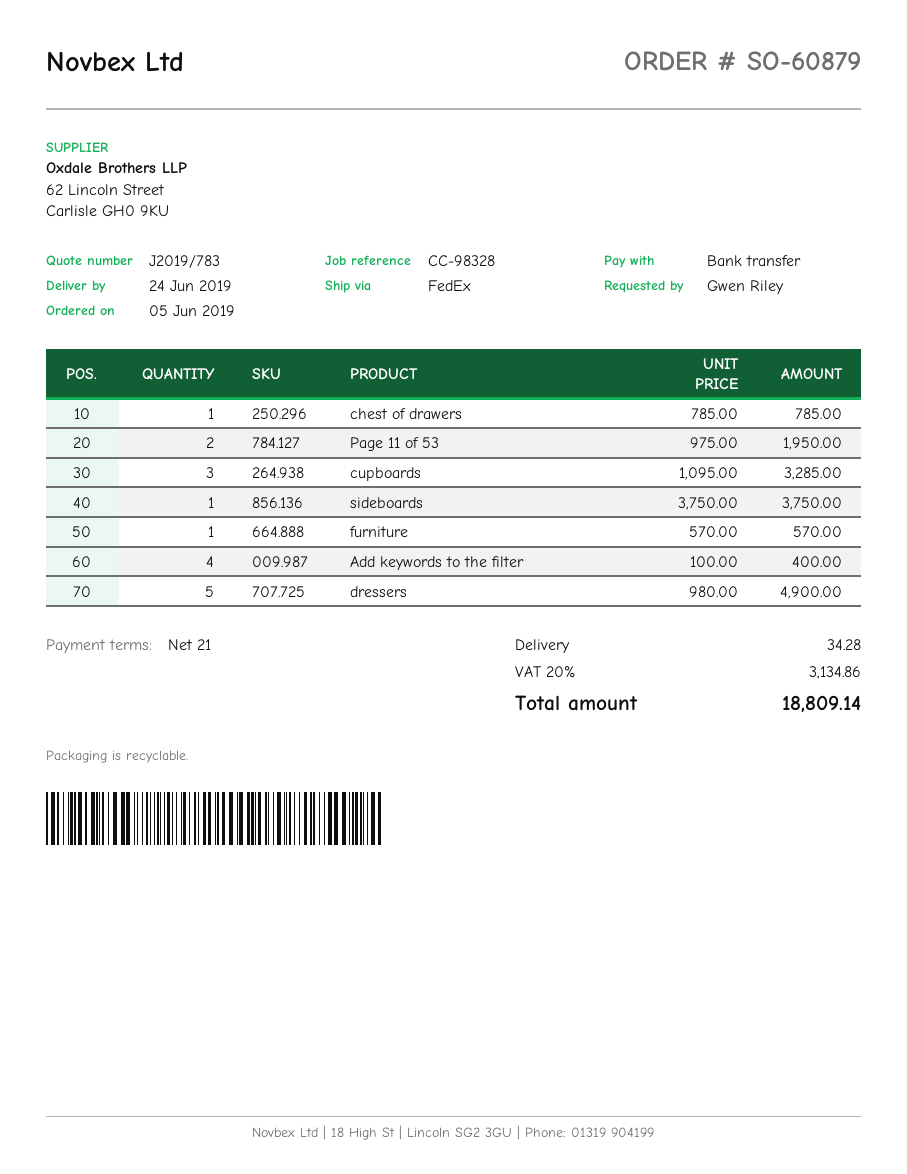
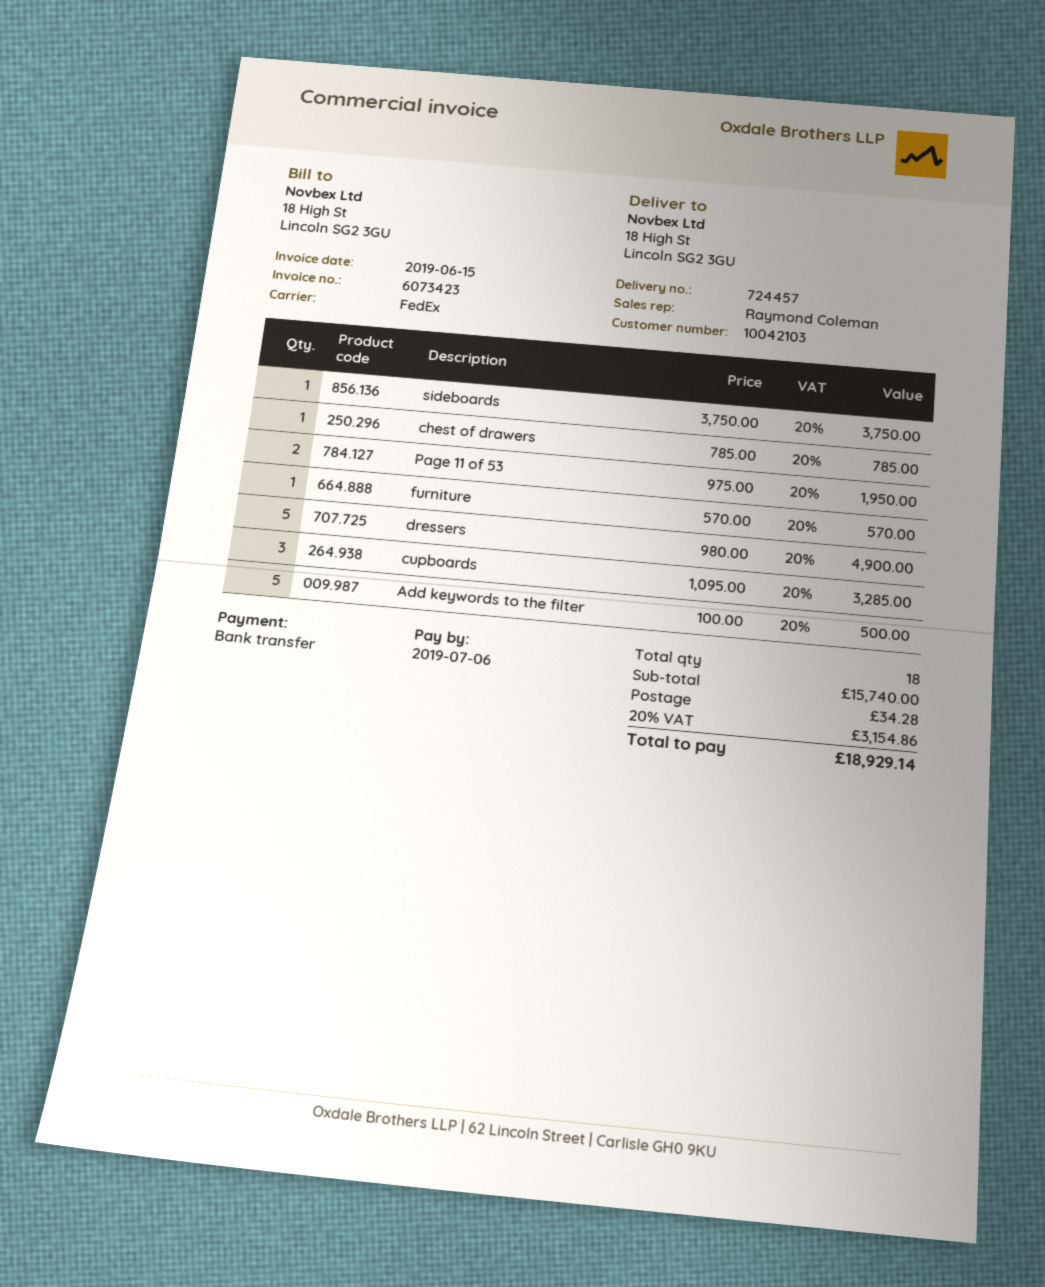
Add keywords to the filter: 4 x 100.00 = 400.00 -> 5 x 100.00 = 500.00
tax: 20% = 3134.86 -> 20% = 3154.86
total: 18809.14 -> 18929.14

